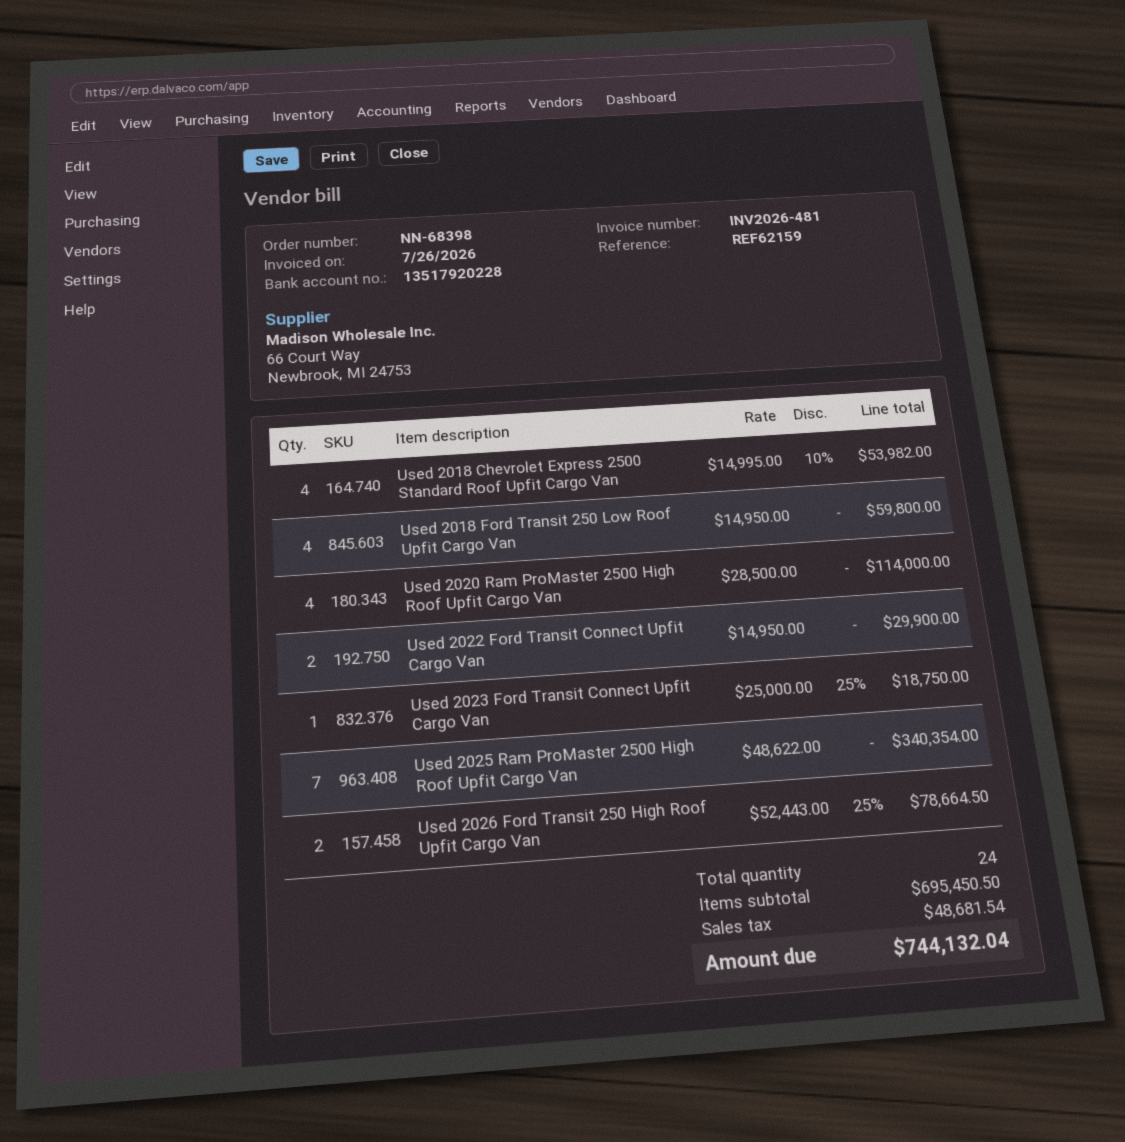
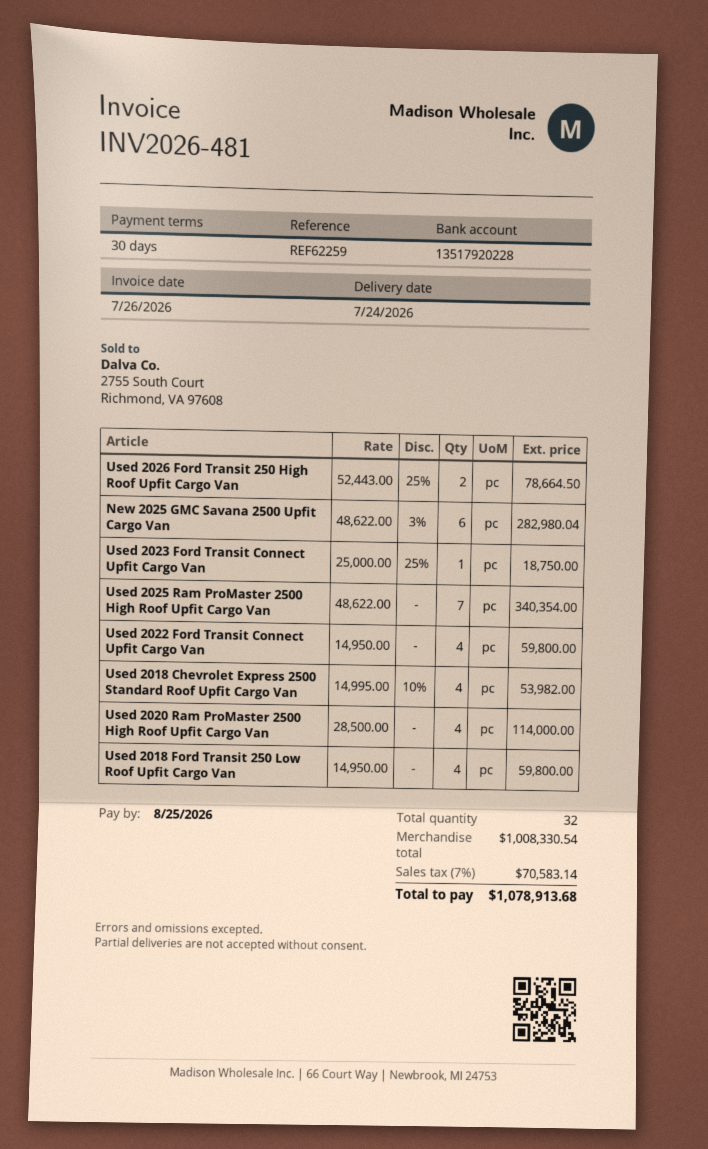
reference: REF62159 -> REF62259
Used 2022 Ford Transit Connect Upfit Cargo Van: 2 x 14950.00 = 29900.00 -> 4 x 14950.00 = 59800.00
New 2025 GMC Savana 2500 Upfit Cargo Van: none -> 6 x 48622.00 - 3% = 282980.04
total quantity: 24 -> 32
subtotal: 695450.50 -> 1008330.54
tax: 48681.54 -> 70583.14
total: 744132.04 -> 1078913.68

